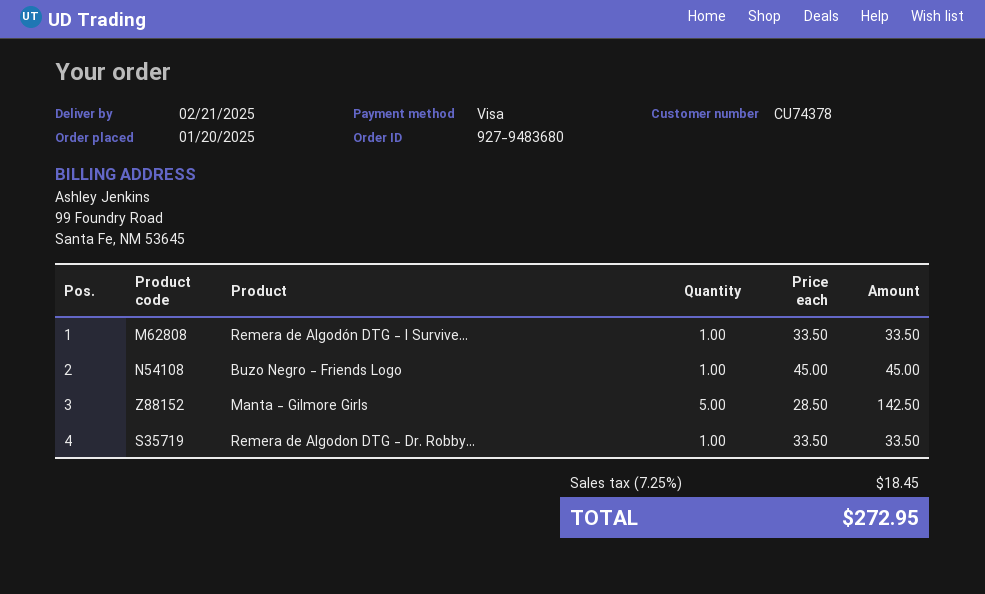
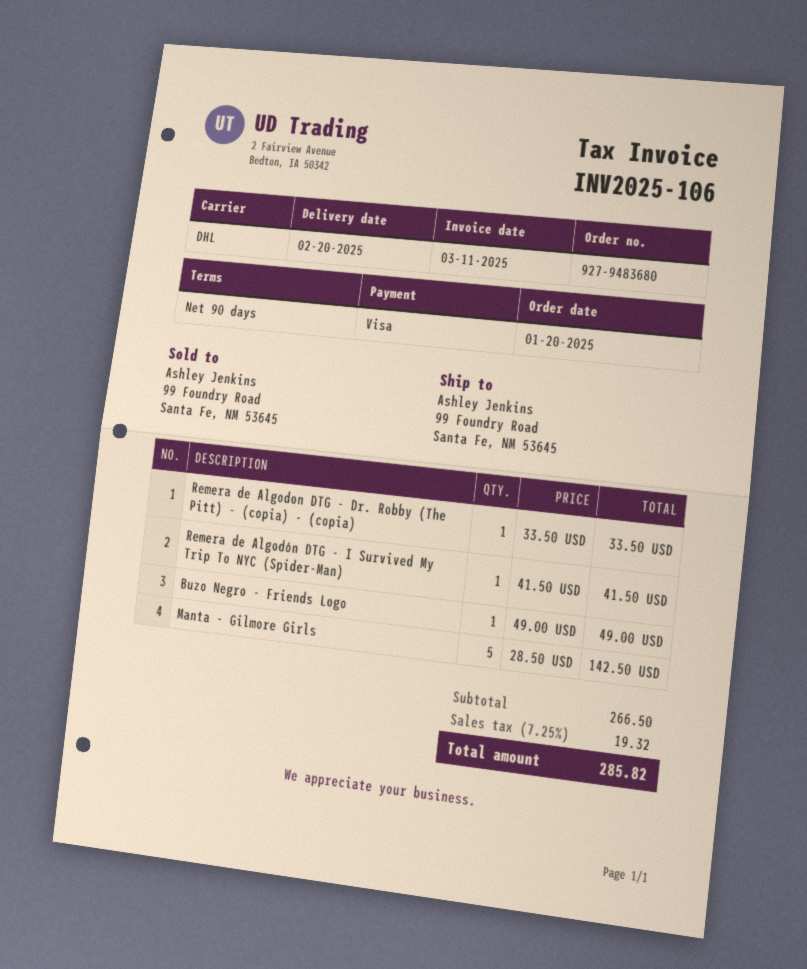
delivery date: 2025-02-21 -> 2025-02-20
Remera de Algodón DTG - I Survive...: 1 x 33.50 = 33.50 -> 1 x 41.50 = 41.50
Buzo Negro - Friends Logo: 1 x 45.00 = 45.00 -> 1 x 49.00 = 49.00
tax: 7.25% = 18.45 -> 7.25% = 19.32
total: 272.95 -> 285.82

